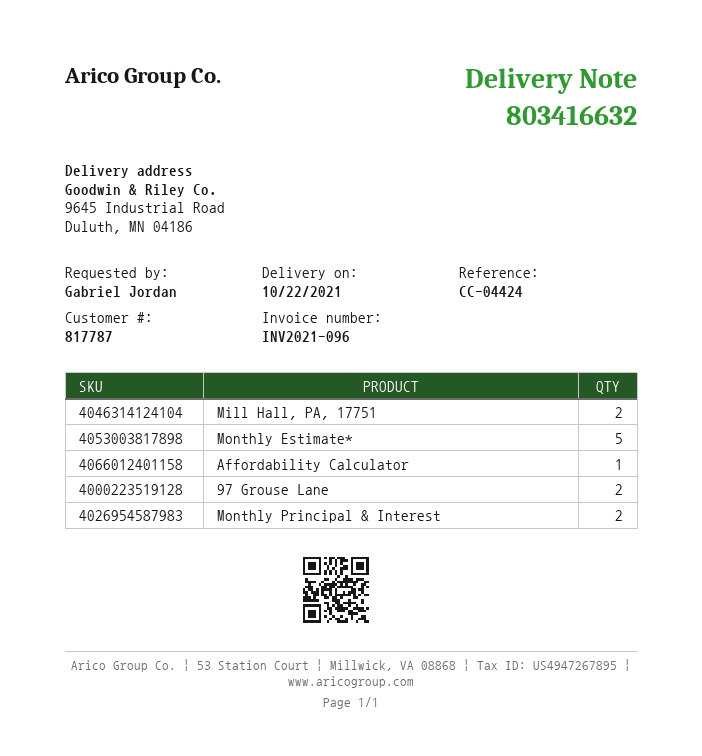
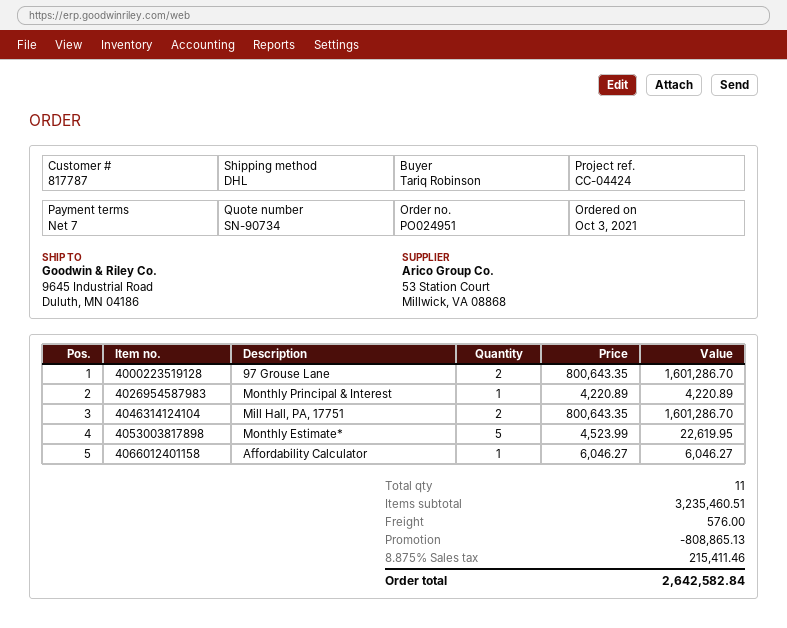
ordered by: Gabriel Jordan -> Tariq Robinson
Monthly Principal & Interest: 2 -> 1

